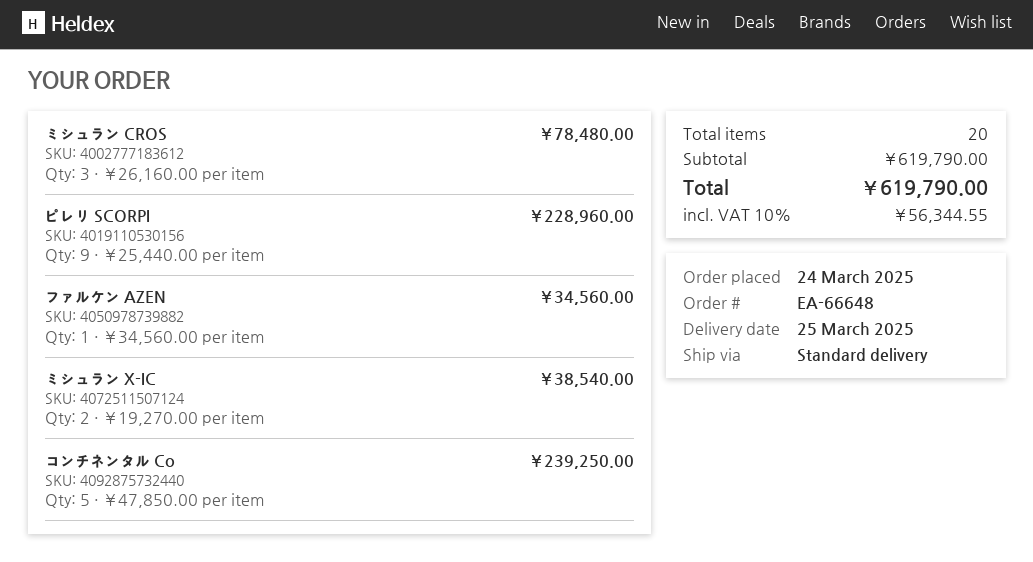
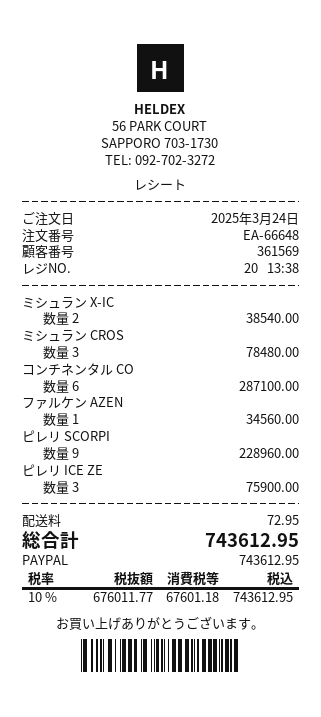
コンチネンタル Co: 5 for 239250.00 -> 6 for 287100.00
ピレリ ICE ZE: none -> 3 for 75900.00
shipping: none -> 72.95
tax: 10% = 56344.55 -> 10% = 67601.18
total: 619790.00 -> 743612.95

